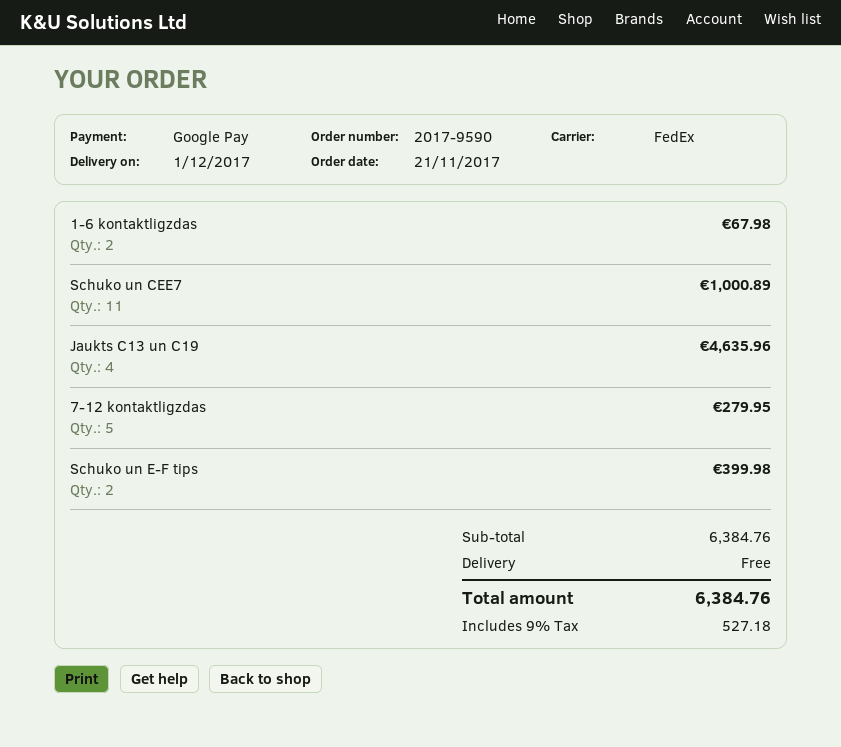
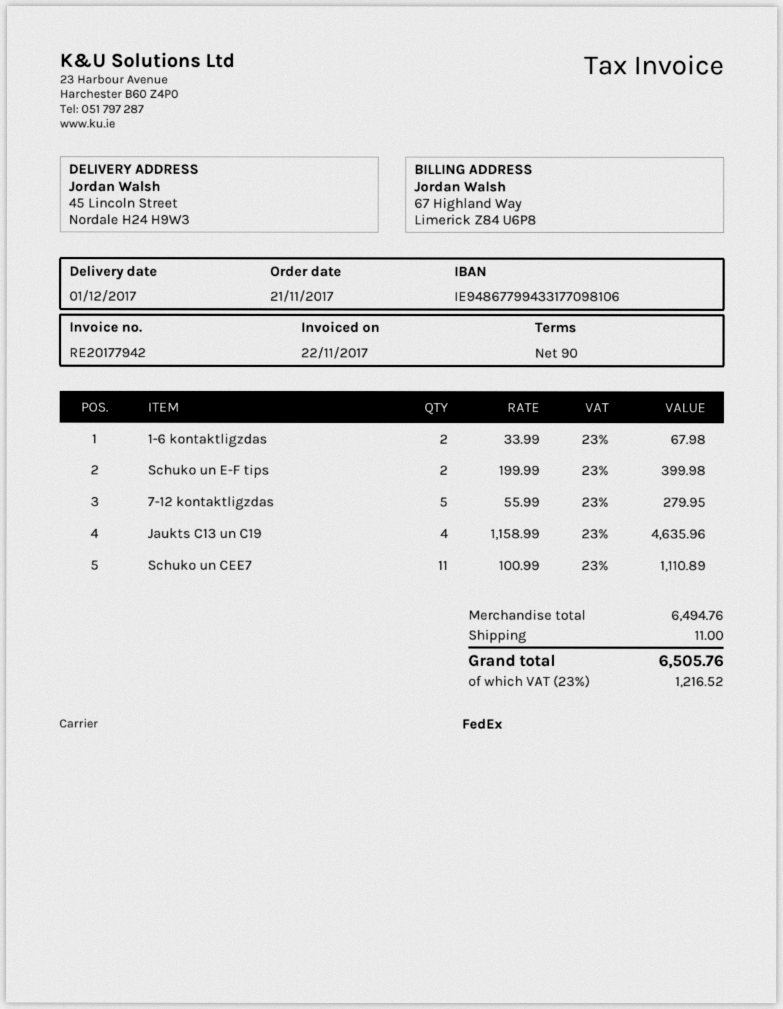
Schuko un CEE7: 11 for 1000.89 -> 11 for 1110.89
subtotal: 6384.76 -> 6494.76
shipping: 0.00 -> 11.00
tax: 9% = 527.18 -> 23% = 1216.52
total: 6384.76 -> 6505.76

